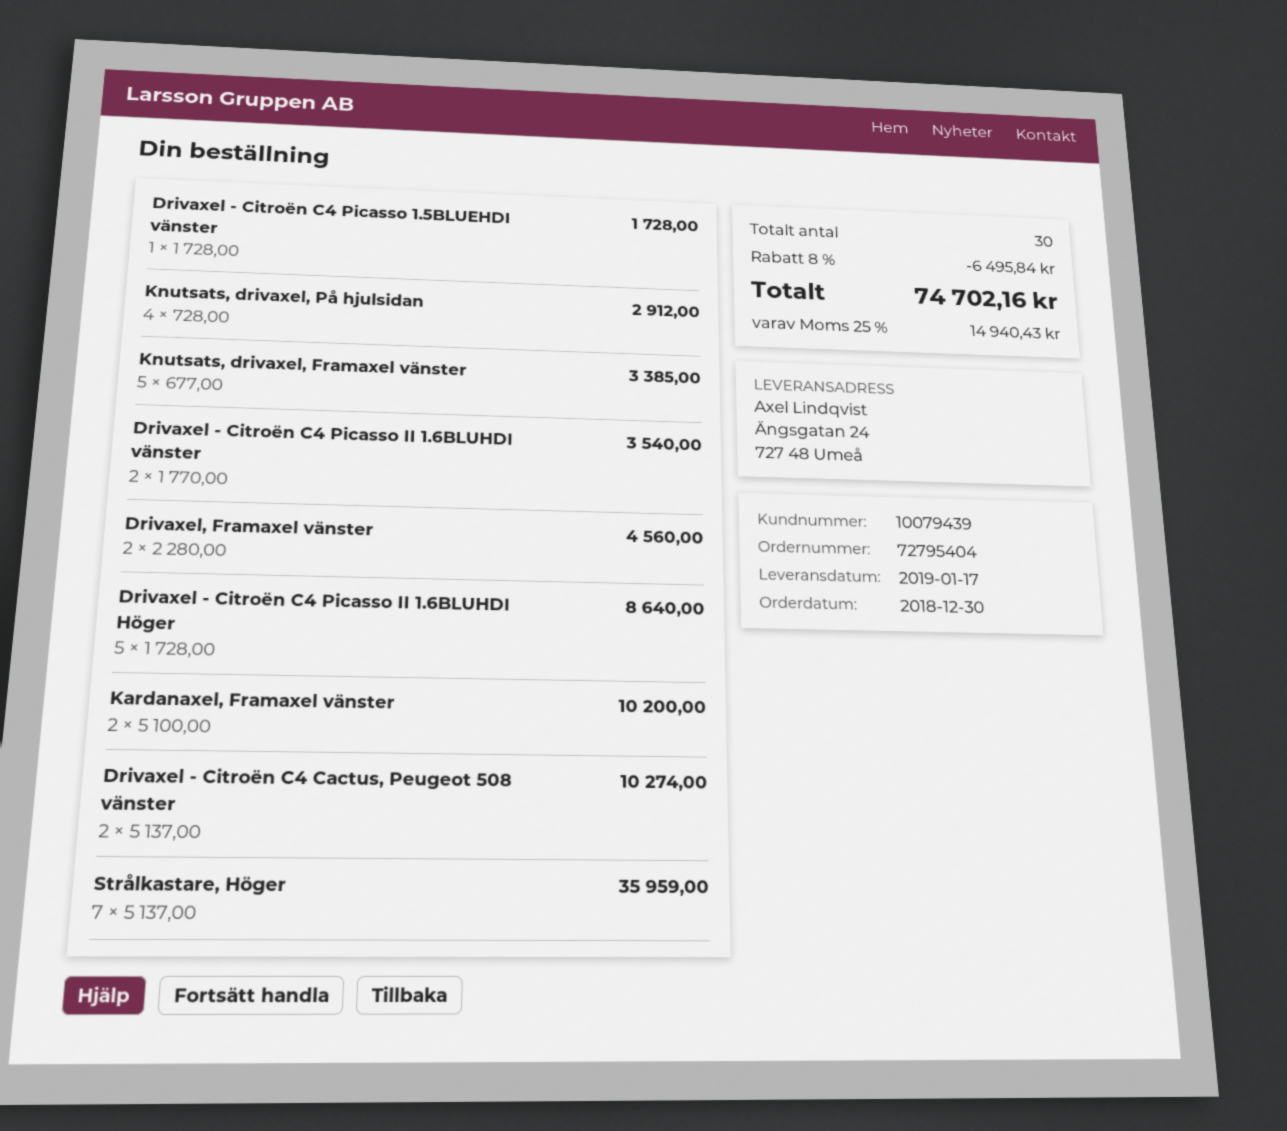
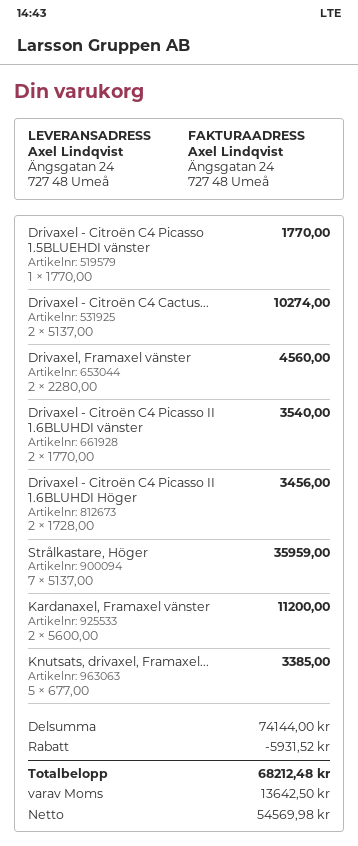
Drivaxel - Citroën C4 Picasso 1.5BLUEHDI vänster: 1 x 1728.00 = 1728.00 -> 1 x 1770.00 = 1770.00
Knutsats, drivaxel, På hjulsidan: 4 x 728.00 = 2912.00 -> none
Drivaxel - Citroën C4 Picasso II 1.6BLUHDI Höger: 5 x 1728.00 = 8640.00 -> 2 x 1728.00 = 3456.00
Kardanaxel, Framaxel vänster: 2 x 5100.00 = 10200.00 -> 2 x 5600.00 = 11200.00
discount: 6495.84 -> 5931.52
tax: 14940.43 -> 13642.50
total: 74702.16 -> 68212.48

